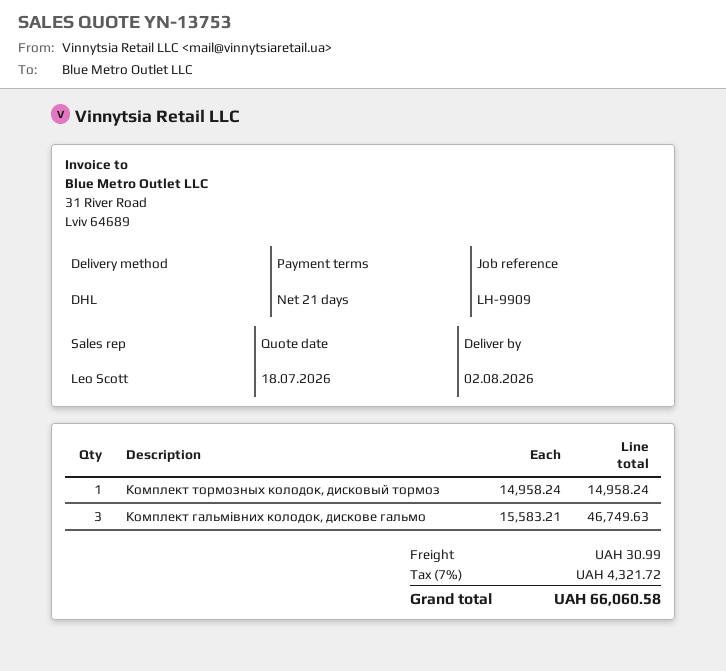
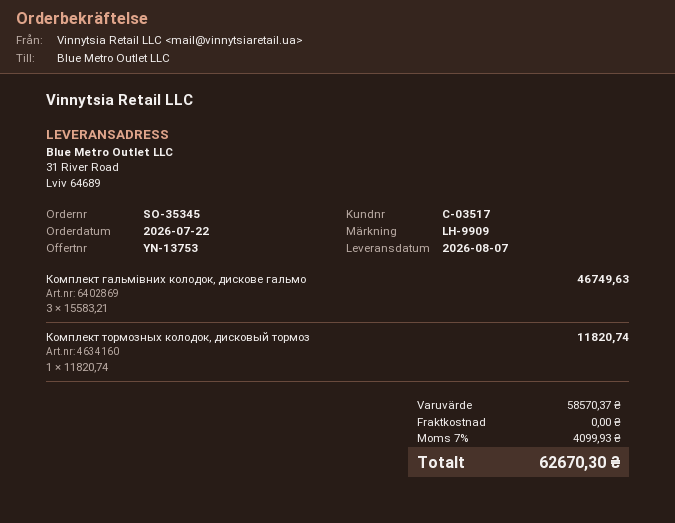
delivery date: 2026-08-02 -> 2026-08-07
Комплект тормозных колодок, дисковый тормоз: 1 x 14958.24 = 14958.24 -> 1 x 11820.74 = 11820.74
shipping: 30.99 -> 0.00
tax: 7% = 4321.72 -> 7% = 4099.93
total: 66060.58 -> 62670.30

